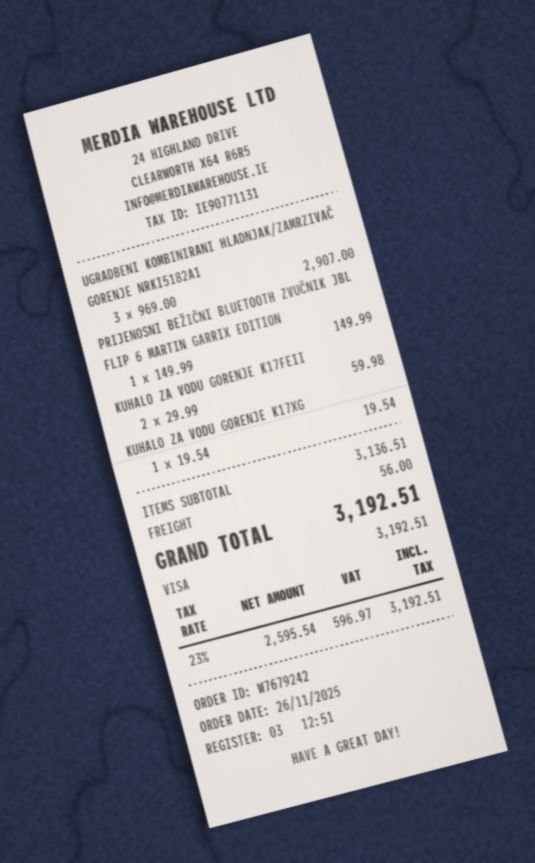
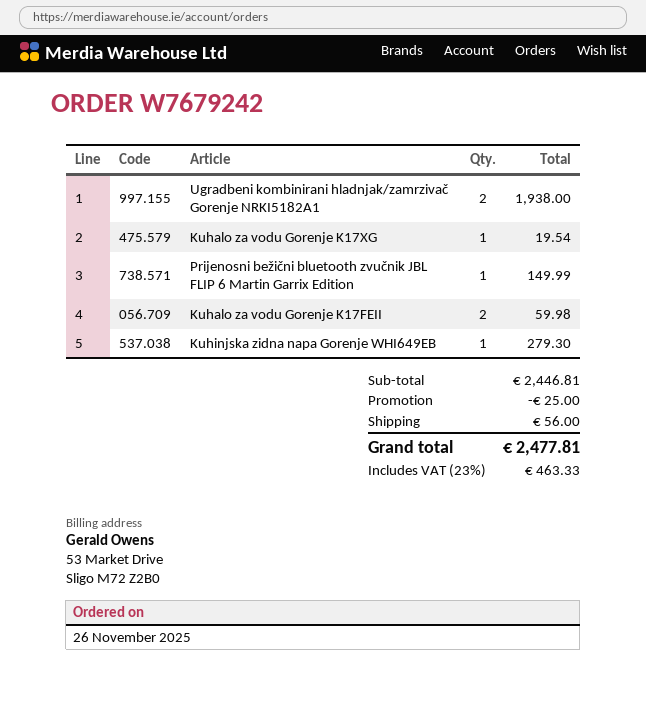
UGRADBENI KOMBINIRANI HLADNJAK/ZAMRZIVAČ GORENJE NRKI5182A1: 3 for 2907.00 -> 2 for 1938.00
Kuhinjska zidna napa Gorenje WHI649EB: none -> 1 for 279.30
subtotal: 3136.51 -> 2446.81
discount: none -> 25.00
tax: 23% = 596.97 -> 23% = 463.33
total: 3192.51 -> 2477.81

